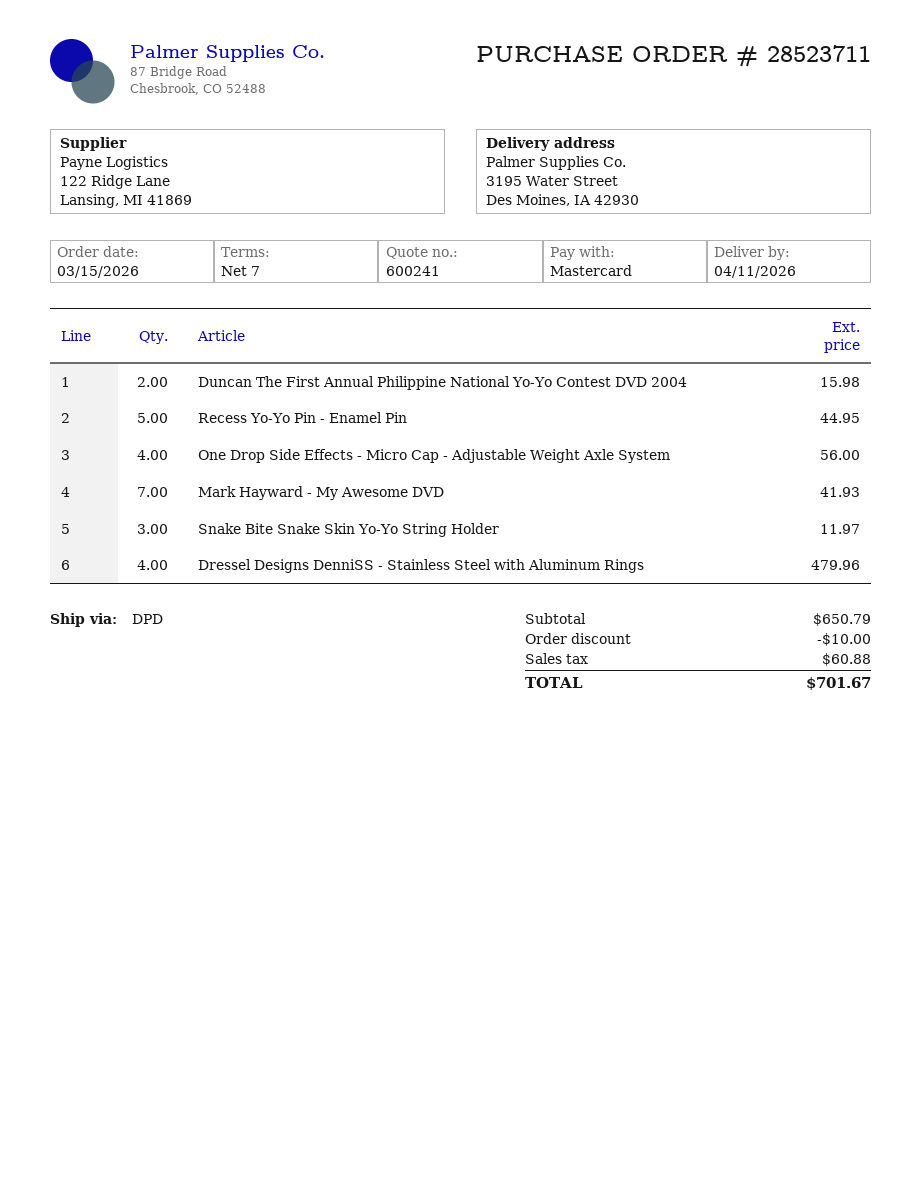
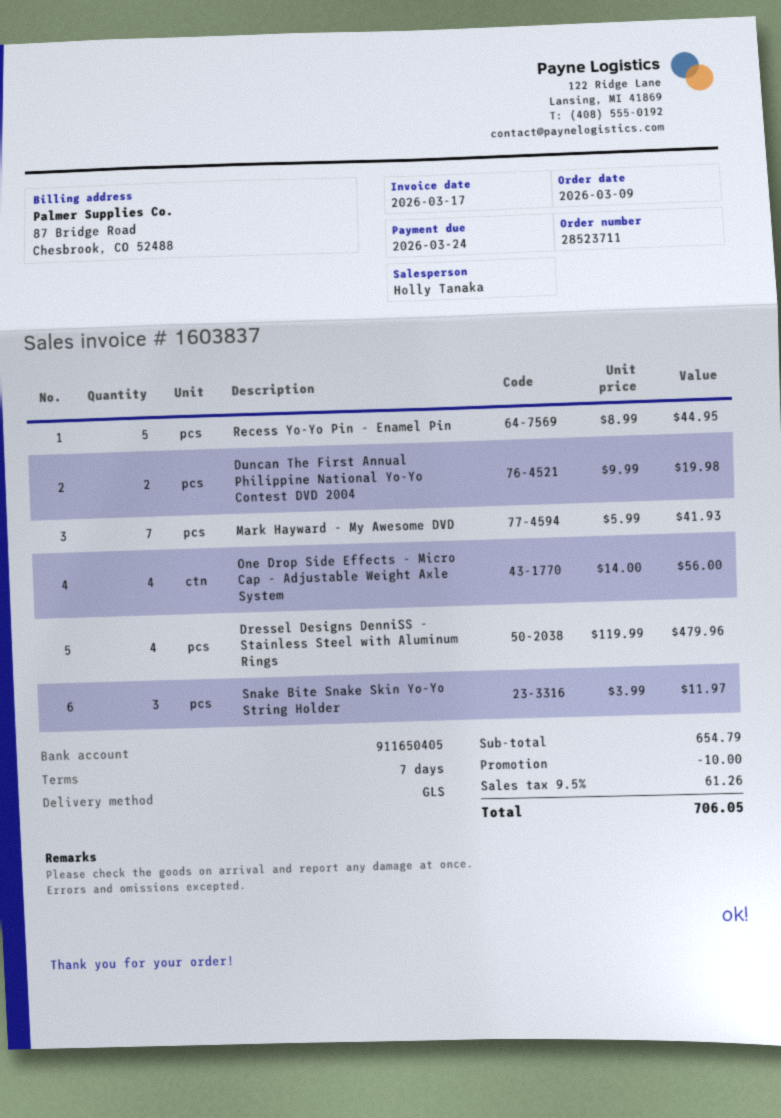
order date: 2026-03-15 -> 2026-03-09
shipping method: DPD -> GLS
Duncan The First Annual Philippine National Yo-Yo Contest DVD 2004: 2 for 15.98 -> 2 for 19.98
subtotal: 650.79 -> 654.79
tax: 60.88 -> 61.26
total: 701.67 -> 706.05

